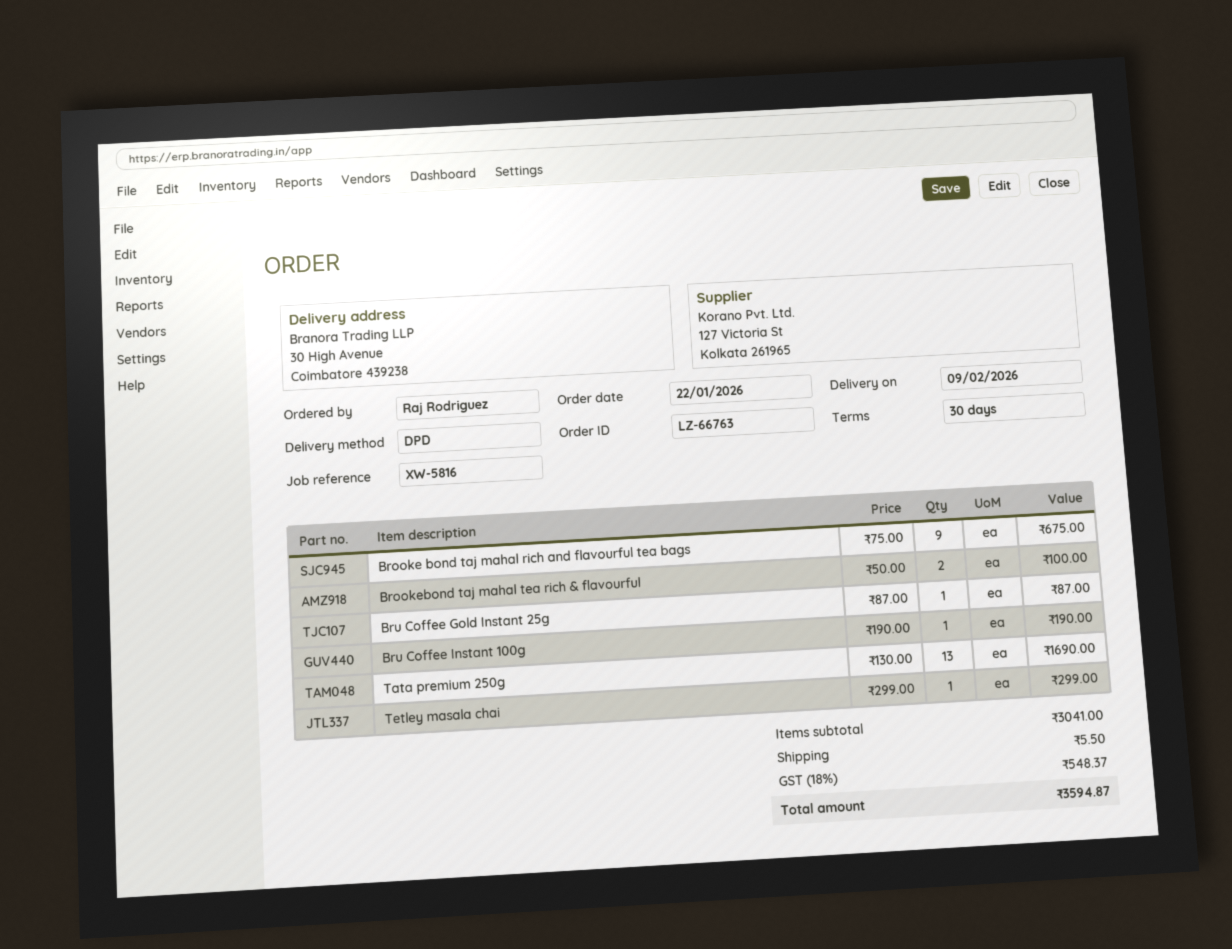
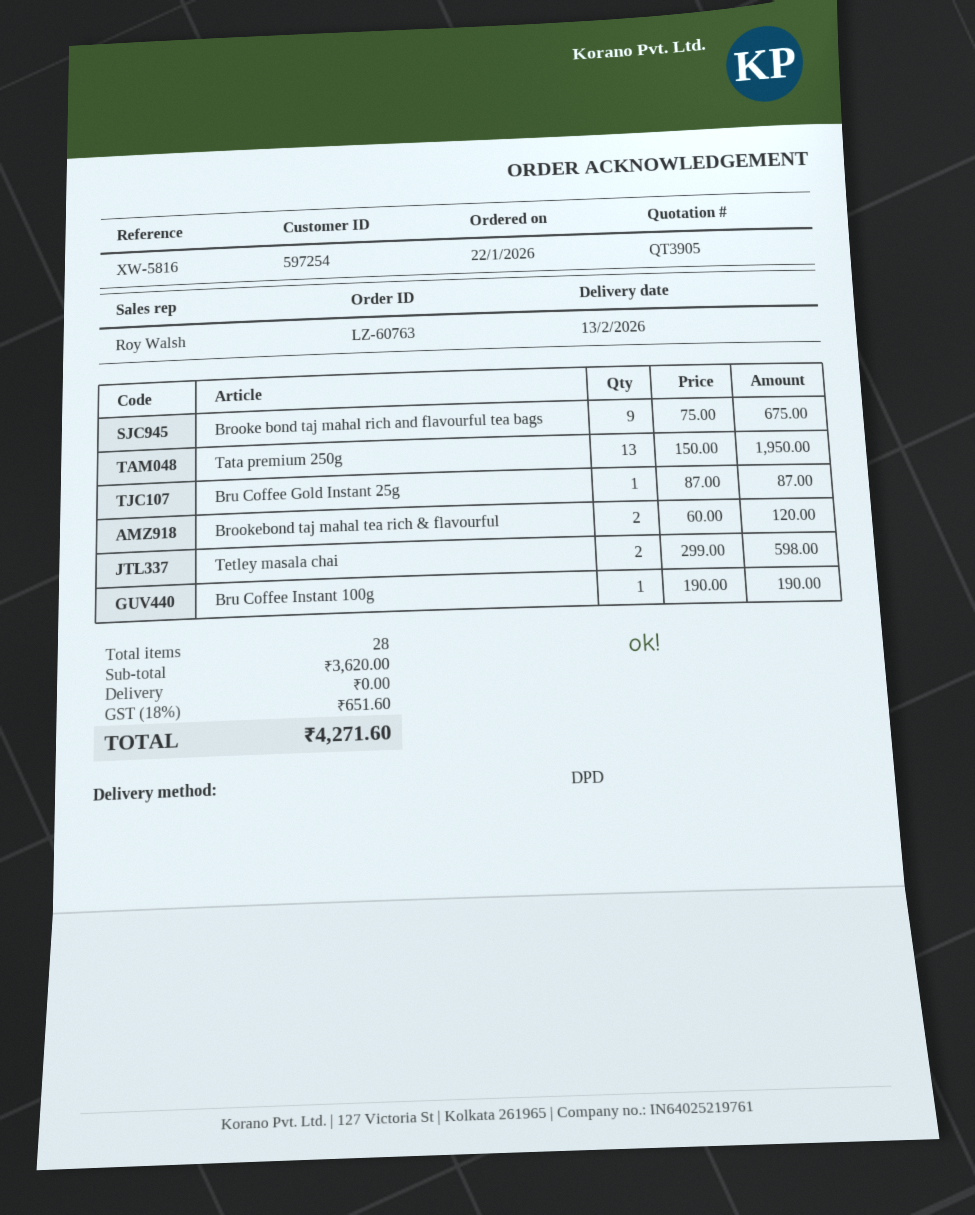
order number: LZ-66763 -> LZ-60763
delivery date: 2026-02-09 -> 2026-02-13
Brookebond taj mahal tea rich & flavourful: 2 x 50.00 = 100.00 -> 2 x 60.00 = 120.00
Tata premium 250g: 13 x 130.00 = 1690.00 -> 13 x 150.00 = 1950.00
Tetley masala chai: 1 x 299.00 = 299.00 -> 2 x 299.00 = 598.00
subtotal: 3041.00 -> 3620.00
shipping: 5.50 -> 0.00
tax: 18% = 548.37 -> 18% = 651.60
total: 3594.87 -> 4271.60

